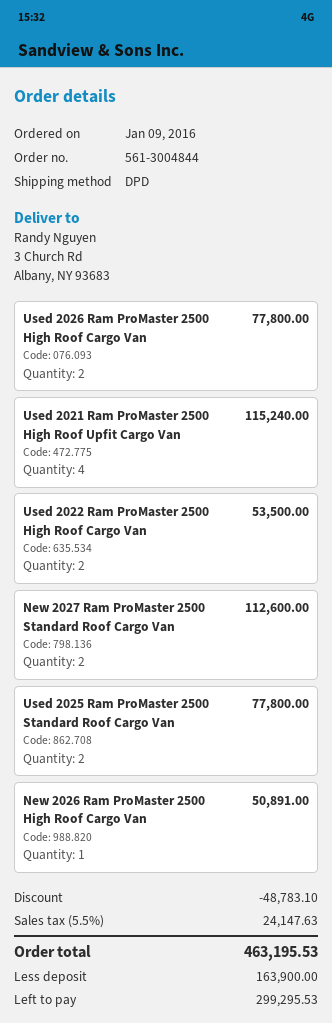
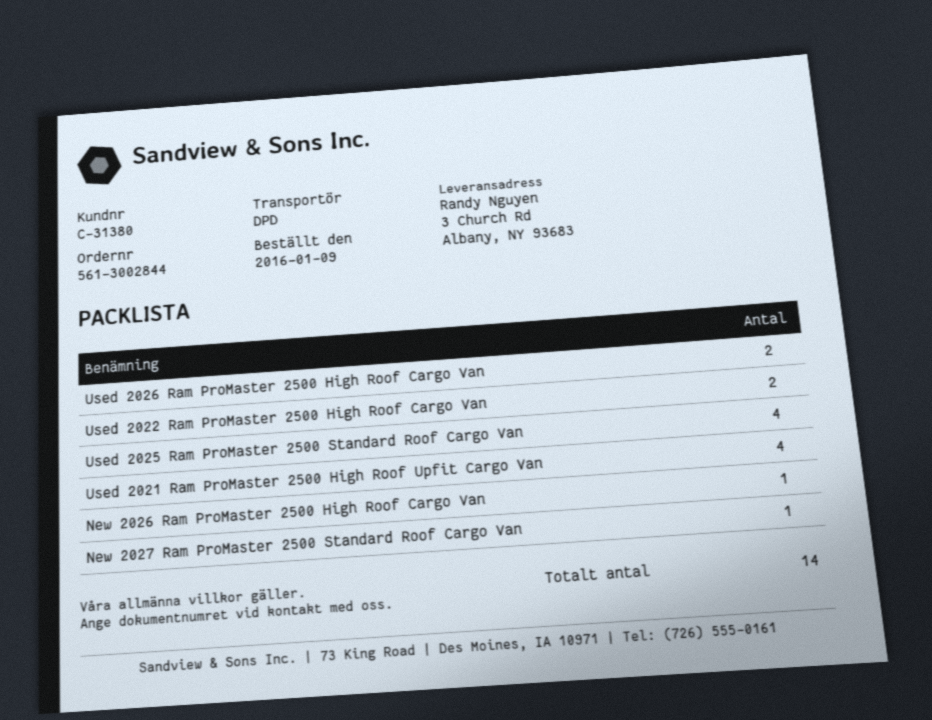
order number: 561-3004844 -> 561-3002844
New 2027 Ram ProMaster 2500 Standard Roof Cargo Van: 2 -> 1
Used 2025 Ram ProMaster 2500 Standard Roof Cargo Van: 2 -> 4

